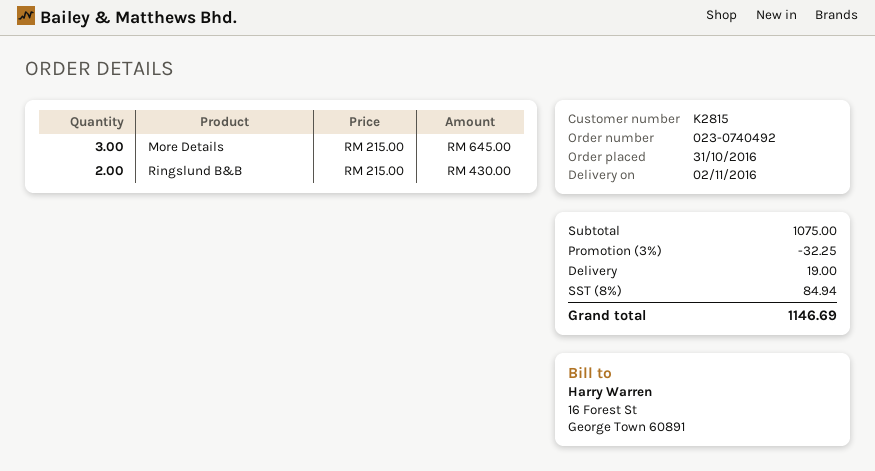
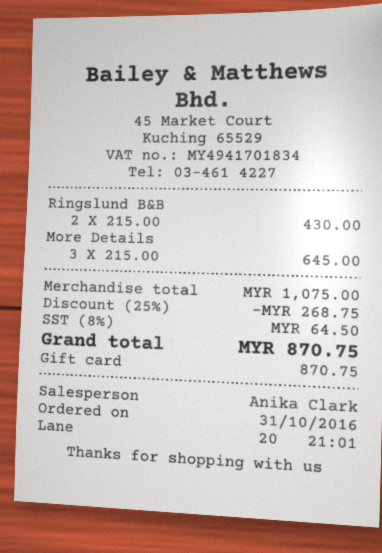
discount: 3% = 32.25 -> 25% = 268.75
shipping: 19.00 -> none
tax: 8% = 84.94 -> 8% = 64.50
total: 1146.69 -> 870.75

